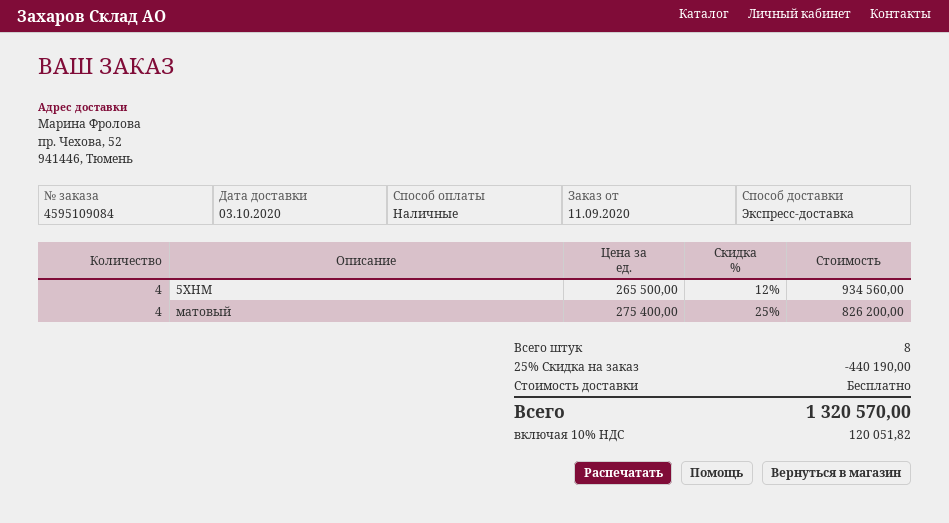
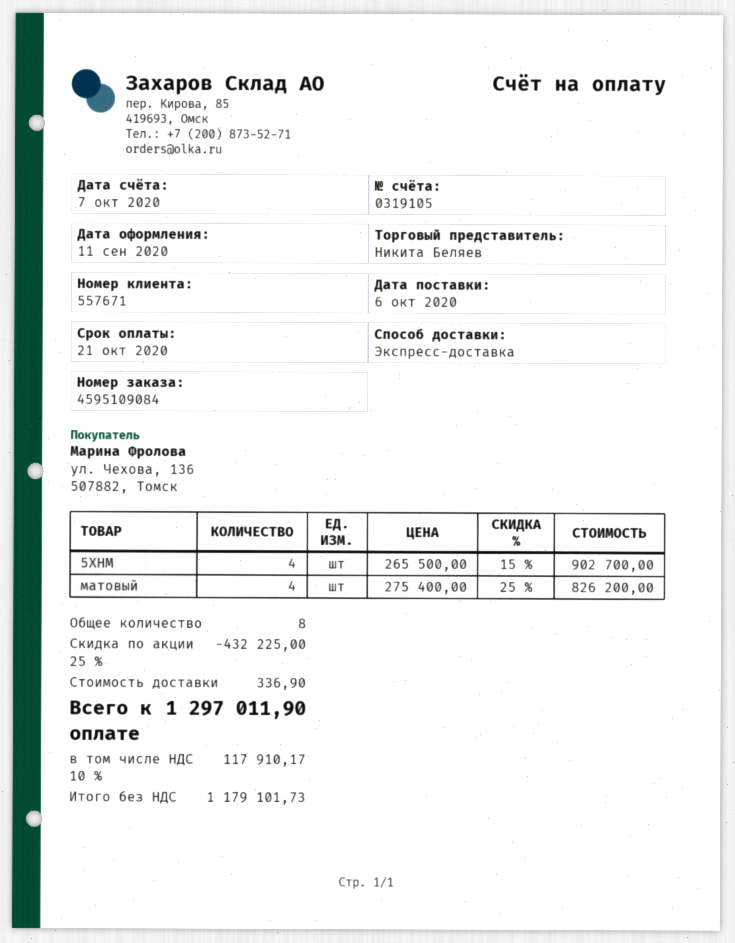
delivery date: 2020-10-03 -> 2020-10-06
5ХНМ: 4 x 265500.00 - 12% = 934560.00 -> 4 x 265500.00 - 15% = 902700.00
discount: 25% = 440190.00 -> 25% = 432225.00
shipping: 0.00 -> 336.90
tax: 10% = 120051.82 -> 10% = 117910.17
total: 1320570.00 -> 1297011.90

